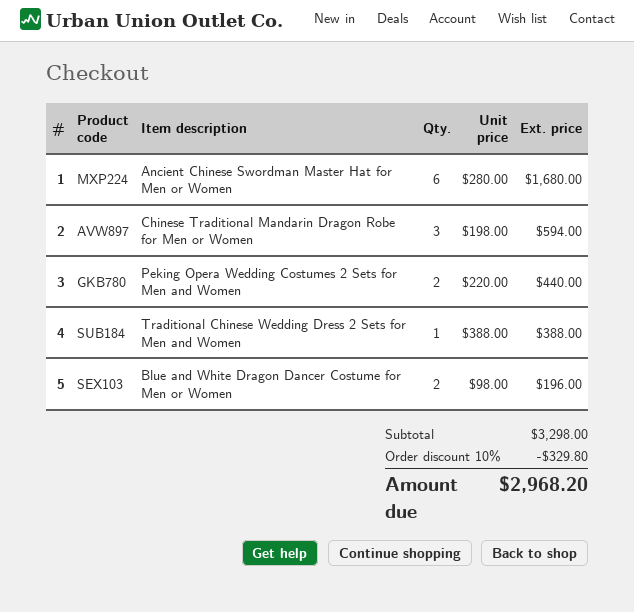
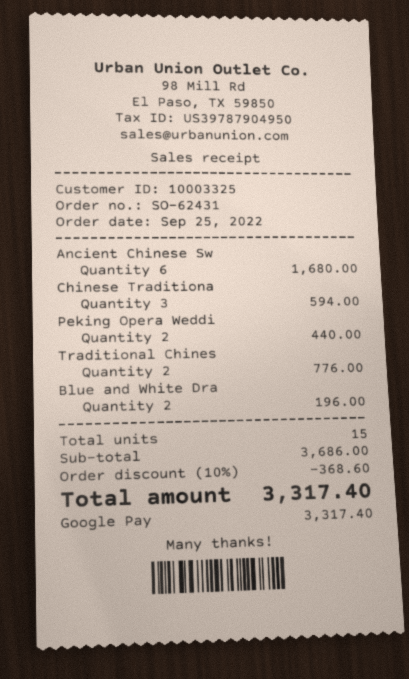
Traditional Chinese Wedding Dress 2 Sets for Men and Women: 1 for 388.00 -> 2 for 776.00
subtotal: 3298.00 -> 3686.00
discount: 10% = 329.80 -> 10% = 368.60
total: 2968.20 -> 3317.40

